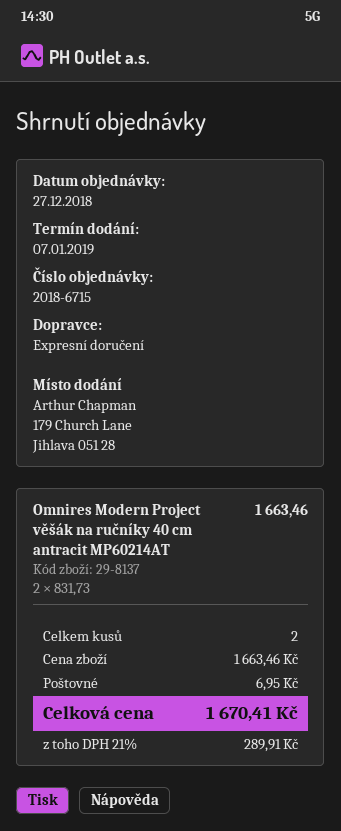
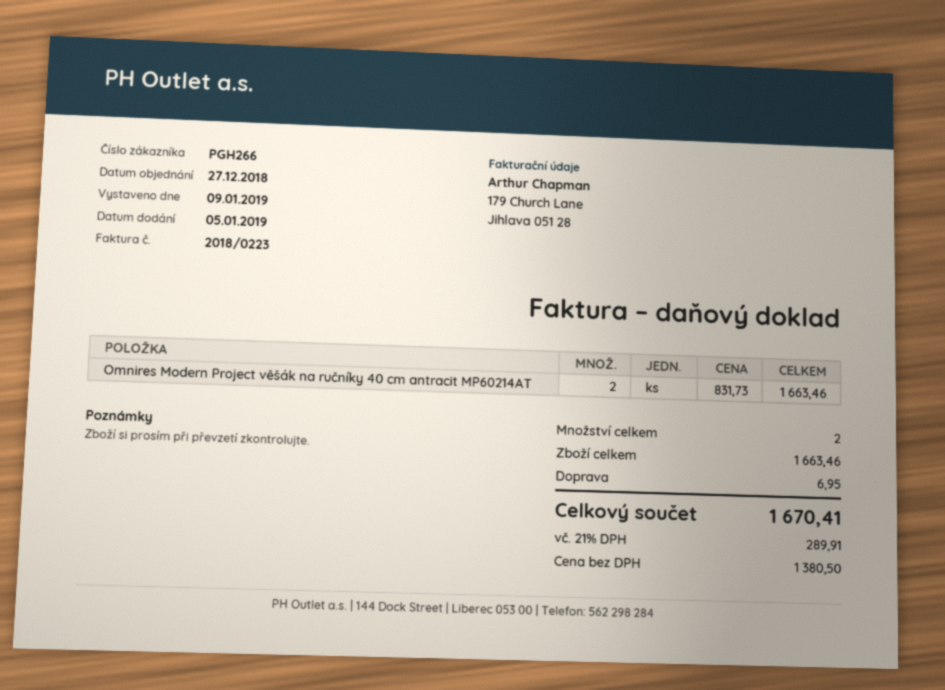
delivery date: 2019-01-07 -> 2019-01-05

